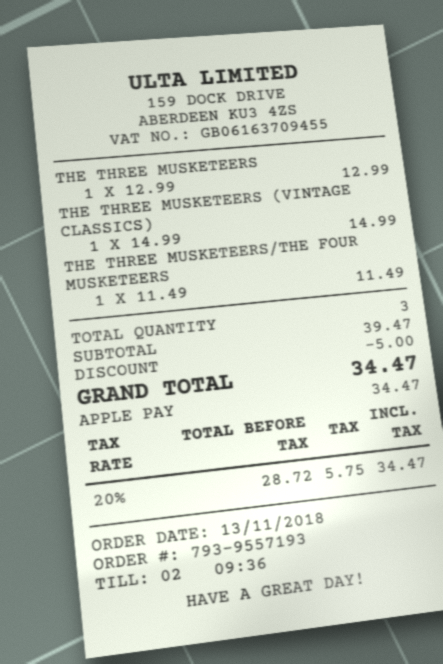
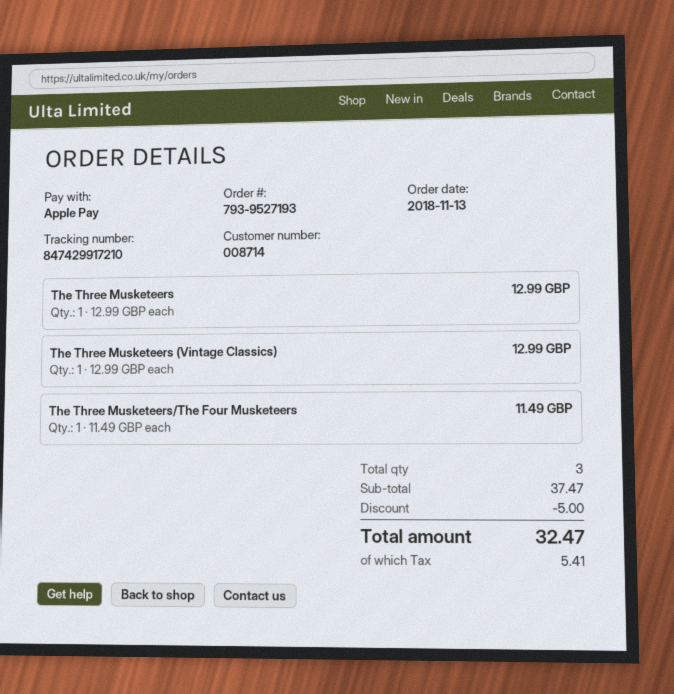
order number: 793-9557193 -> 793-9527193
THE THREE MUSKETEERS (VINTAGE CLASSICS): 1 x 14.99 = 14.99 -> 1 x 12.99 = 12.99
subtotal: 39.47 -> 37.47
tax: 5.75 -> 5.41
total: 34.47 -> 32.47

